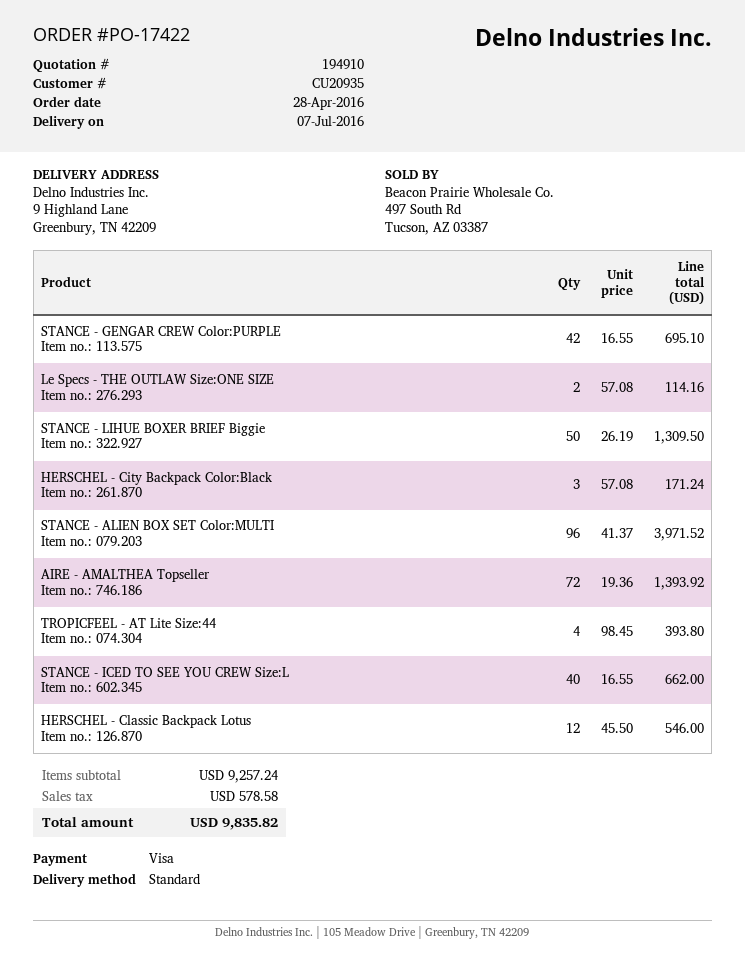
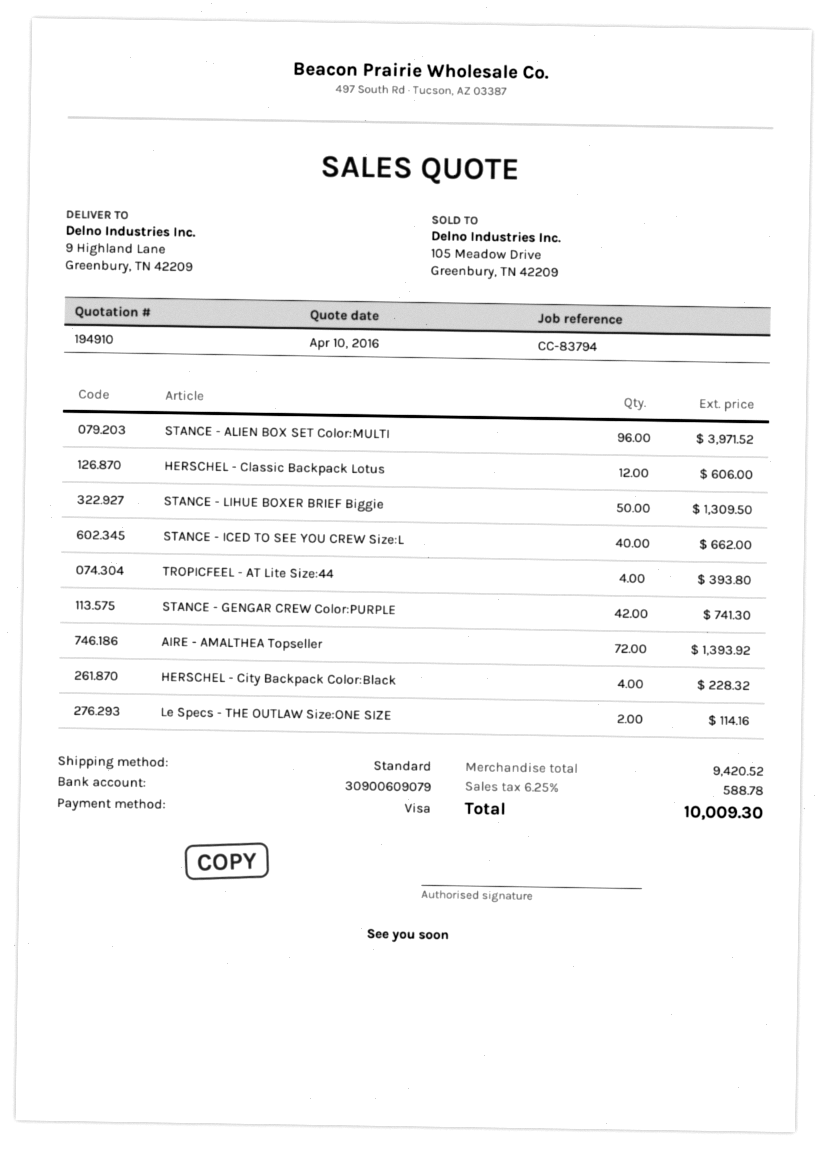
STANCE - GENGAR CREW Color:PURPLE: 42 for 695.10 -> 42 for 741.30
HERSCHEL - City Backpack Color:Black: 3 for 171.24 -> 4 for 228.32
HERSCHEL - Classic Backpack Lotus: 12 for 546.00 -> 12 for 606.00
subtotal: 9257.24 -> 9420.52
tax: 578.58 -> 588.78
total: 9835.82 -> 10009.30

